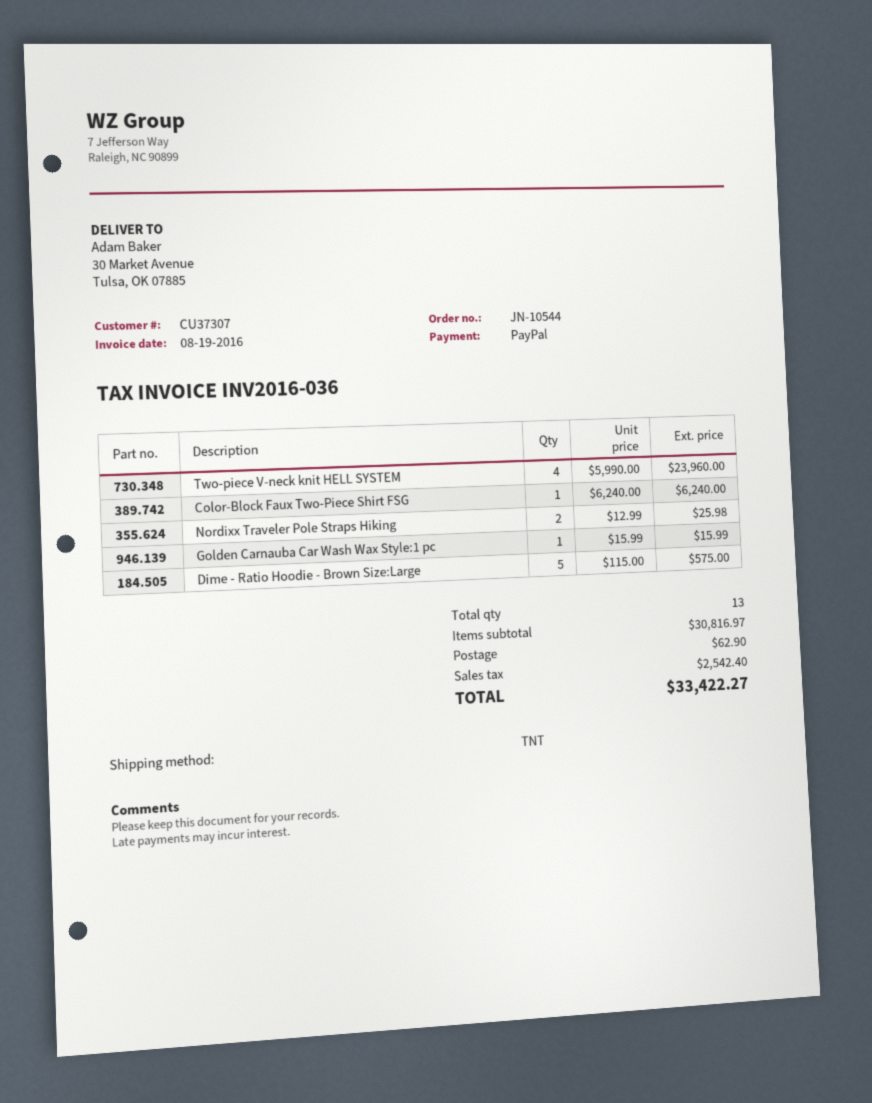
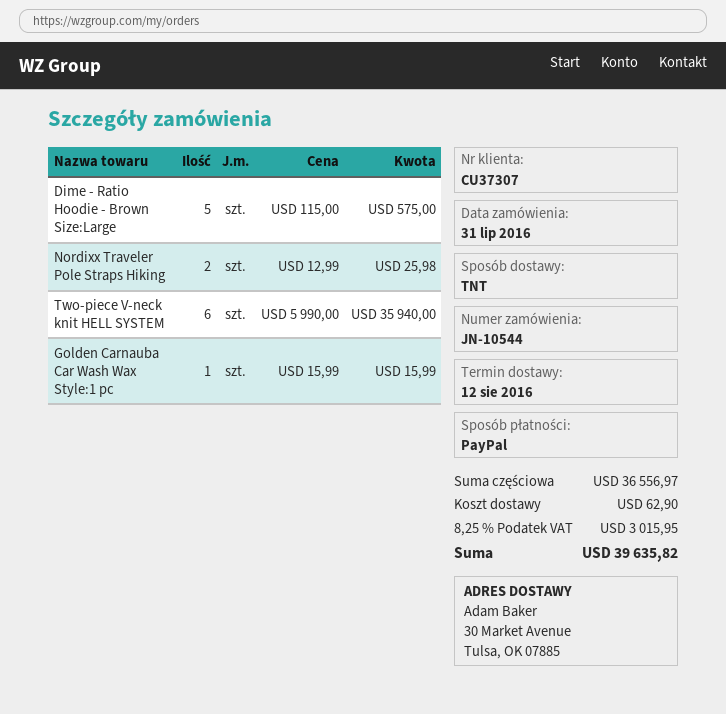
Two-piece V-neck knit HELL SYSTEM: 4 x 5990.00 = 23960.00 -> 6 x 5990.00 = 35940.00
Color-Block Faux Two-Piece Shirt FSG: 1 x 6240.00 = 6240.00 -> none
subtotal: 30816.97 -> 36556.97
tax: 2542.40 -> 3015.95
total: 33422.27 -> 39635.82

